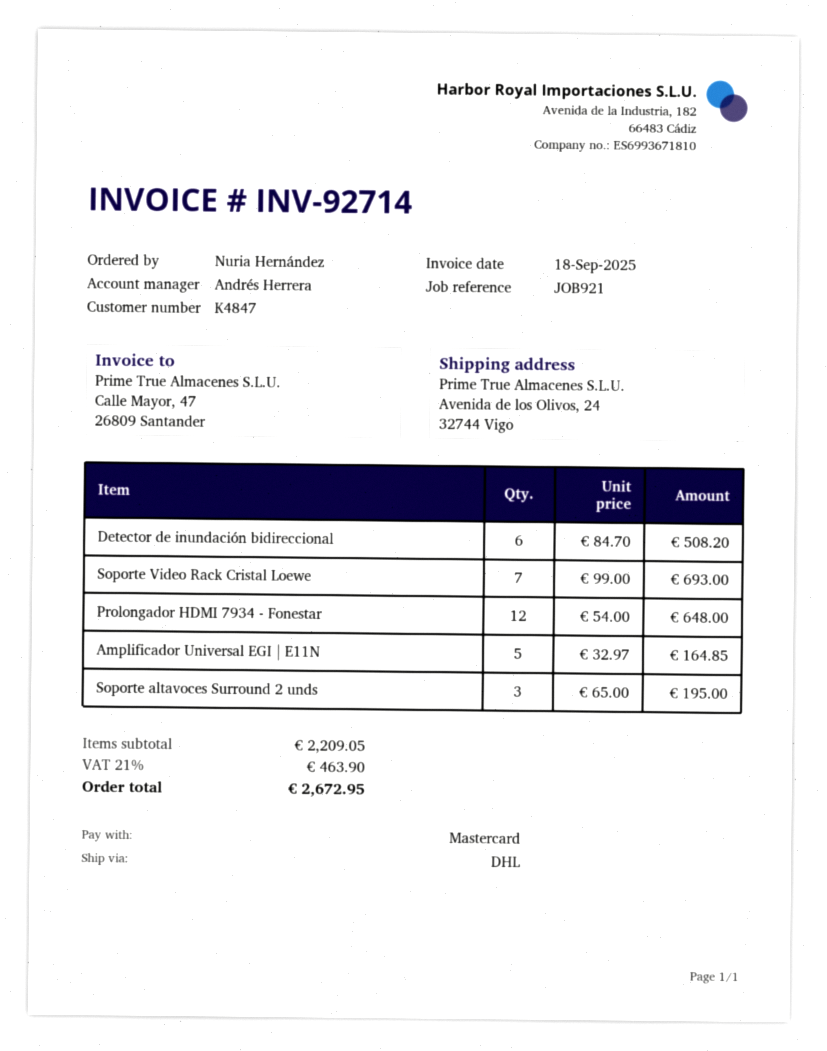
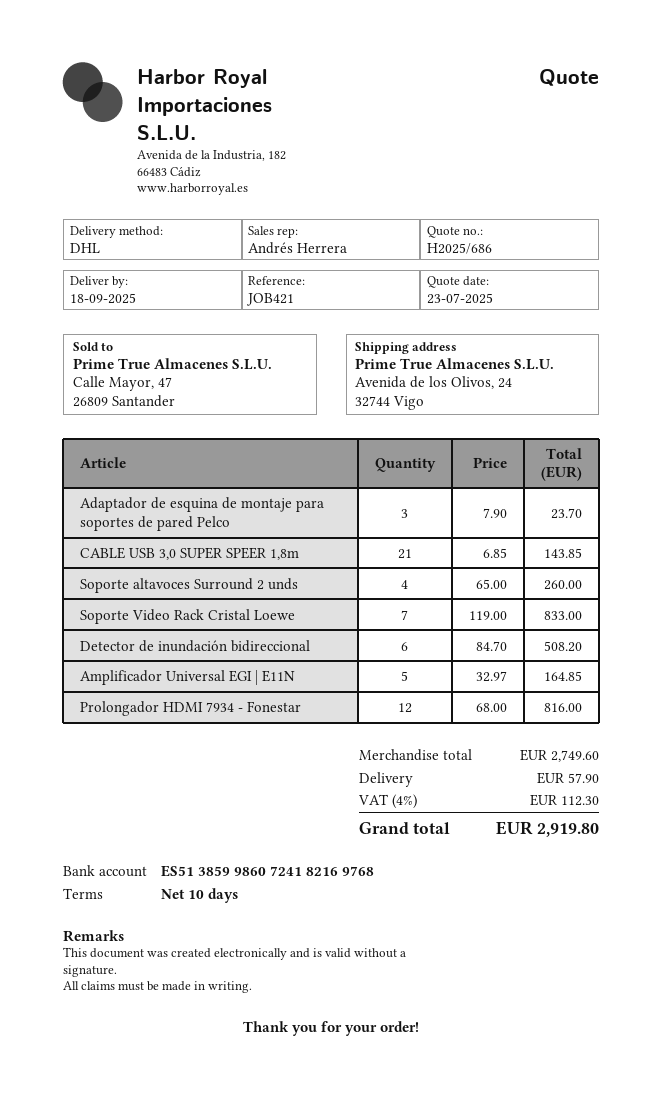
reference: JOB921 -> JOB421
Soporte Video Rack Cristal Loewe: 7 x 99.00 = 693.00 -> 7 x 119.00 = 833.00
Prolongador HDMI 7934 - Fonestar: 12 x 54.00 = 648.00 -> 12 x 68.00 = 816.00
Soporte altavoces Surround 2 unds: 3 x 65.00 = 195.00 -> 4 x 65.00 = 260.00
Adaptador de esquina de montaje para soportes de pared Pelco: none -> 3 x 7.90 = 23.70
CABLE USB 3,0 SUPER SPEER 1,8m: none -> 21 x 6.85 = 143.85
subtotal: 2209.05 -> 2749.60
shipping: none -> 57.90
tax: 21% = 463.90 -> 4% = 112.30
total: 2672.95 -> 2919.80

